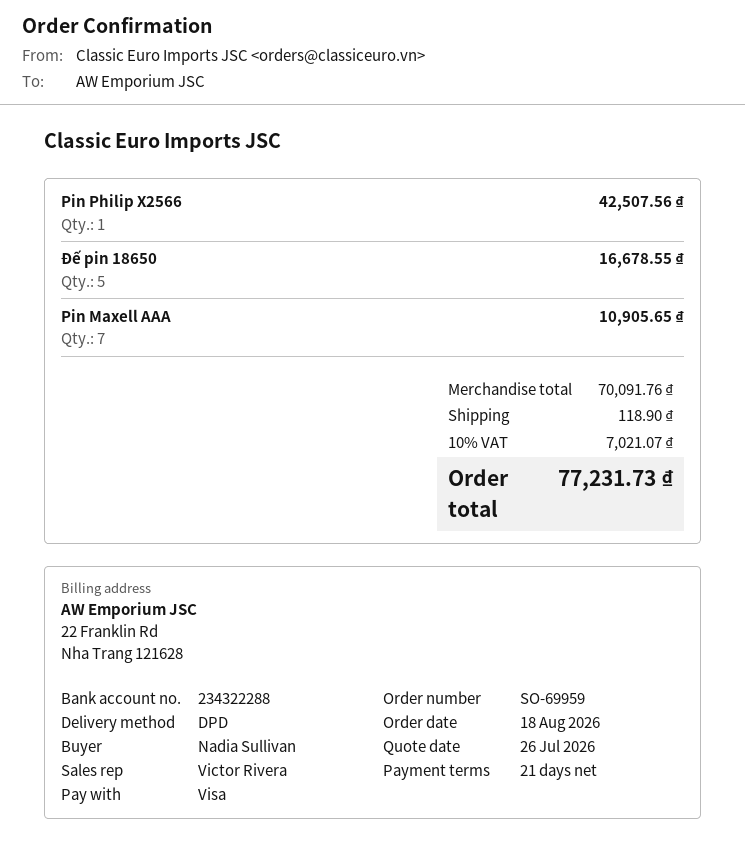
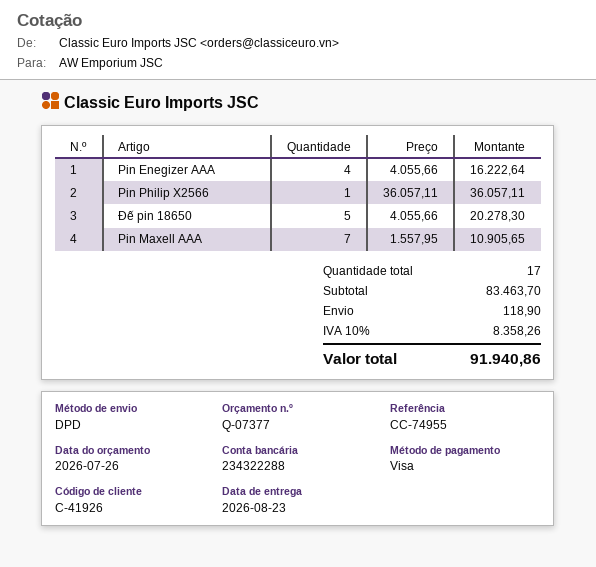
Pin Philip X2566: 1 for 42507.56 -> 1 for 36057.11
Đế pin 18650: 5 for 16678.55 -> 5 for 20278.30
Pin Enegizer AAA: none -> 4 for 16222.64
subtotal: 70091.76 -> 83463.70
tax: 10% = 7021.07 -> 10% = 8358.26
total: 77231.73 -> 91940.86

